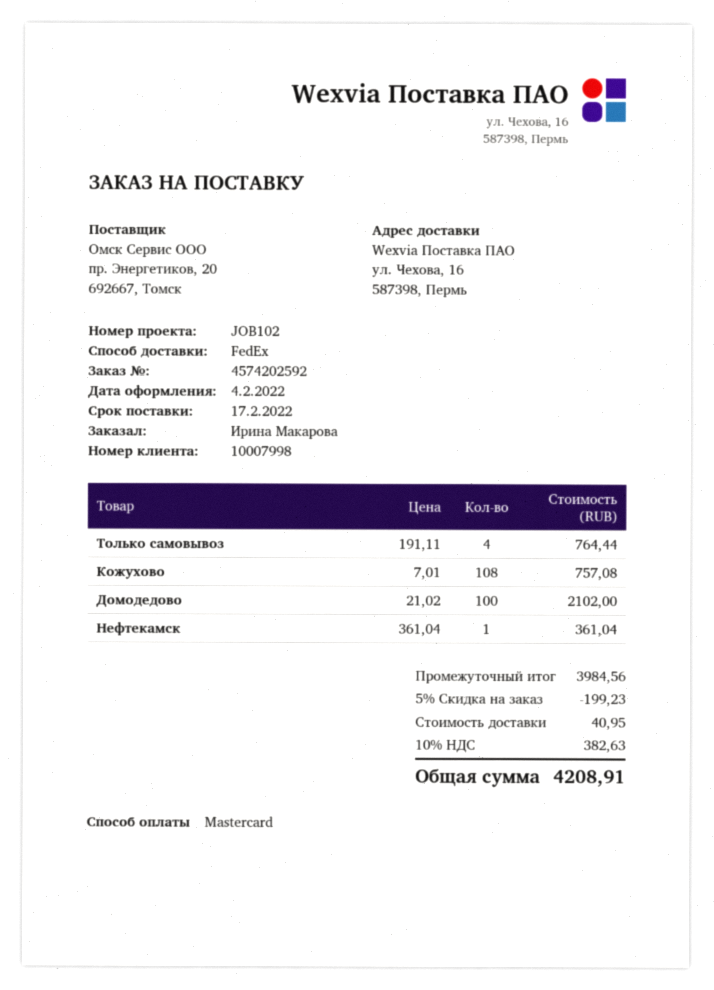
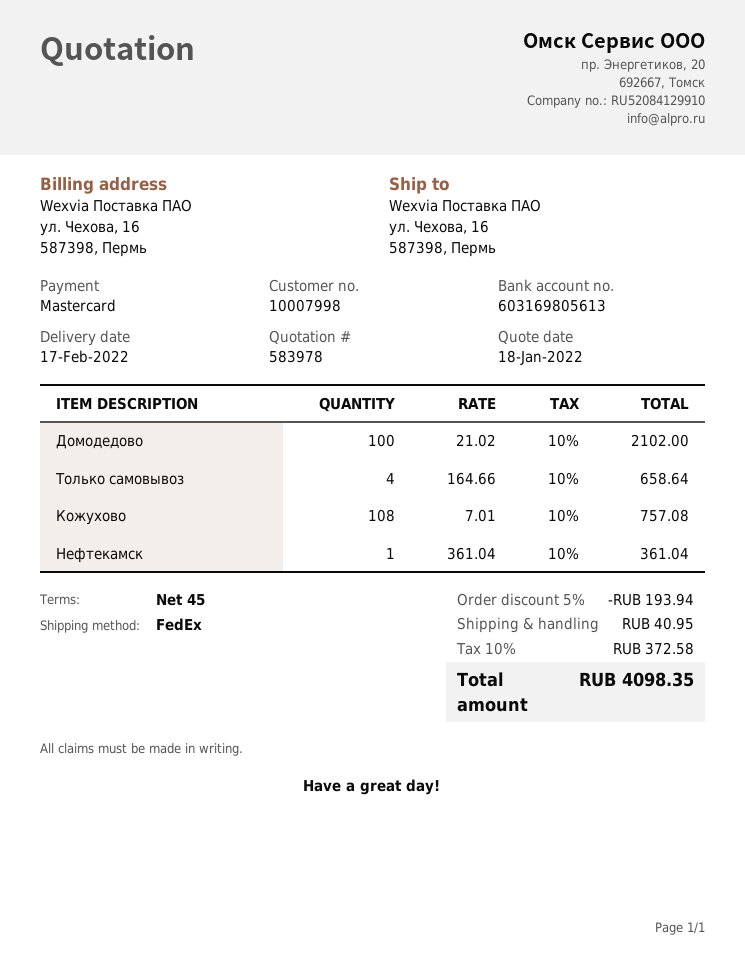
Только самовывоз: 4 x 191.11 = 764.44 -> 4 x 164.66 = 658.64
discount: 5% = 199.23 -> 5% = 193.94
tax: 10% = 382.63 -> 10% = 372.58
total: 4208.91 -> 4098.35

